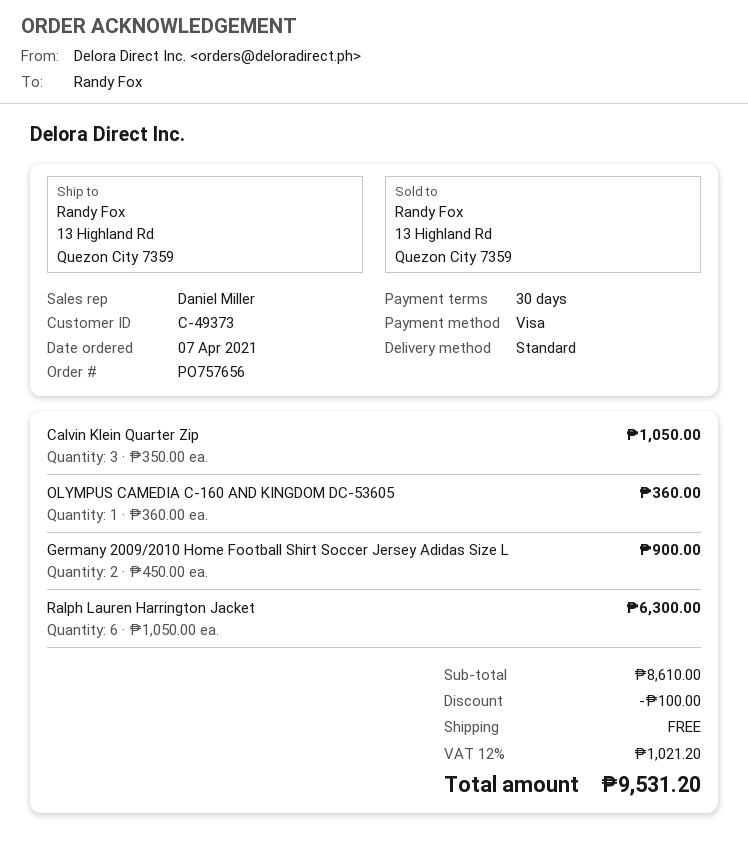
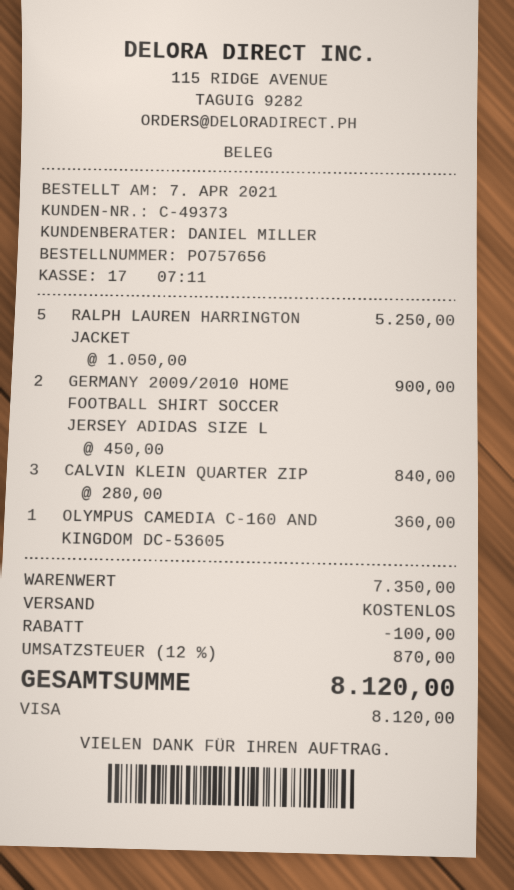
Calvin Klein Quarter Zip: 3 x 350.00 = 1050.00 -> 3 x 280.00 = 840.00
Ralph Lauren Harrington Jacket: 6 x 1050.00 = 6300.00 -> 5 x 1050.00 = 5250.00
subtotal: 8610.00 -> 7350.00
tax: 12% = 1021.20 -> 12% = 870.00
total: 9531.20 -> 8120.00

